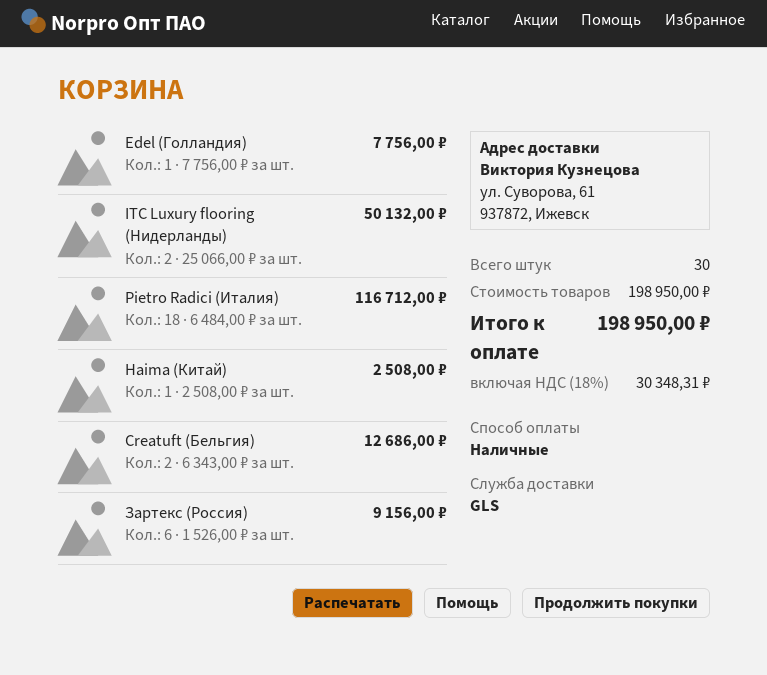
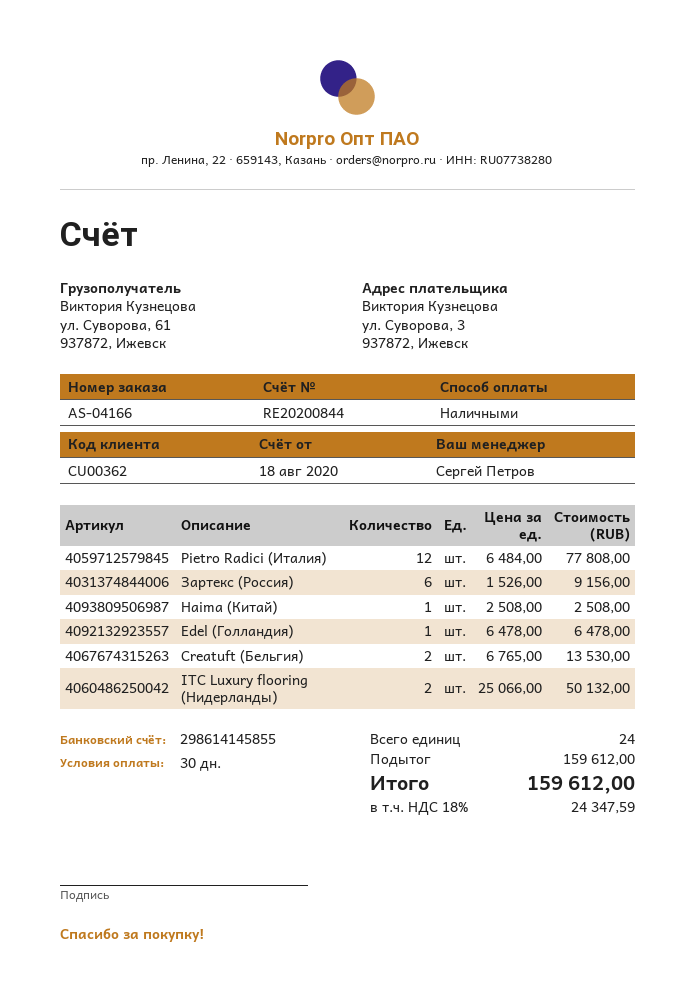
Edel (Голландия): 1 x 7756.00 = 7756.00 -> 1 x 6478.00 = 6478.00
Pietro Radici (Италия): 18 x 6484.00 = 116712.00 -> 12 x 6484.00 = 77808.00
Creatuft (Бельгия): 2 x 6343.00 = 12686.00 -> 2 x 6765.00 = 13530.00
total quantity: 30 -> 24
subtotal: 198950.00 -> 159612.00
tax: 18% = 30348.31 -> 18% = 24347.59
total: 198950.00 -> 159612.00

